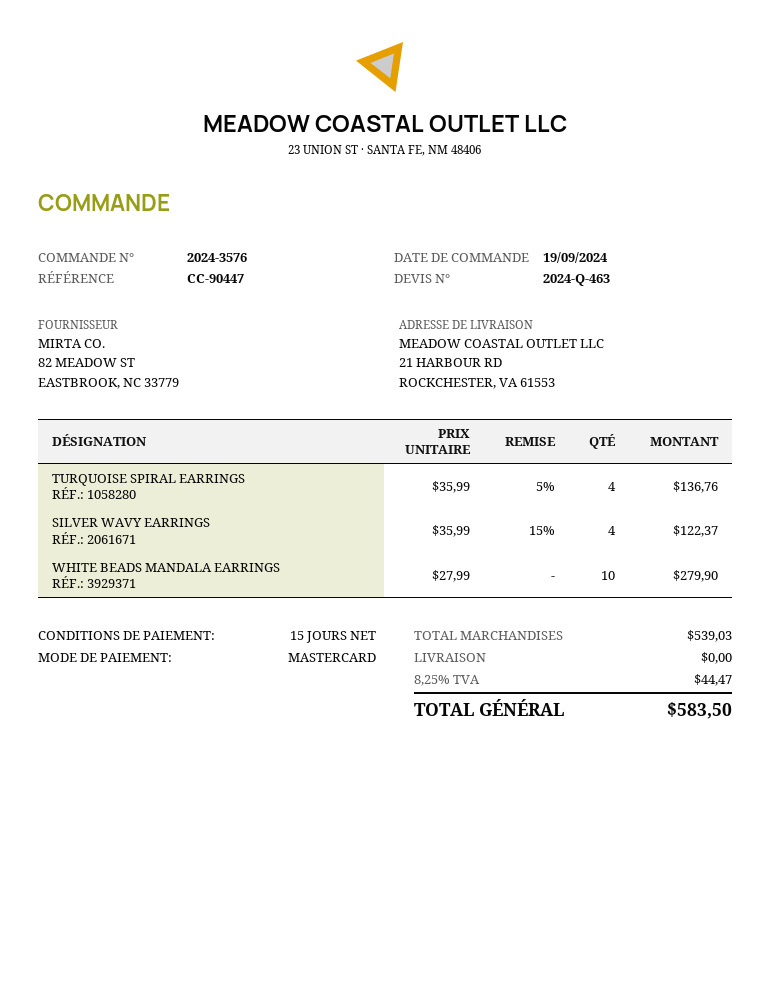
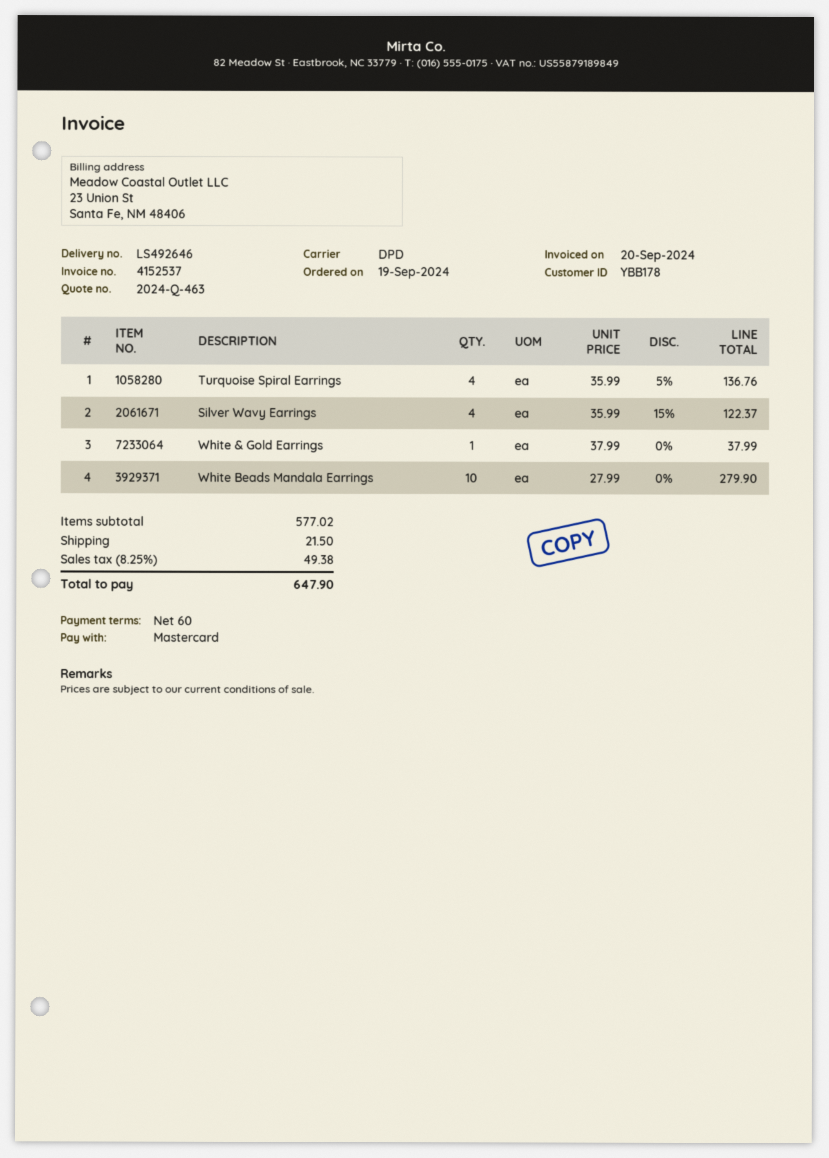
payment terms: 15 days -> 60 days
White & Gold Earrings: none -> 1 x 37.99 = 37.99
subtotal: 539.03 -> 577.02
shipping: 0.00 -> 21.50
tax: 8.25% = 44.47 -> 8.25% = 49.38
total: 583.50 -> 647.90

